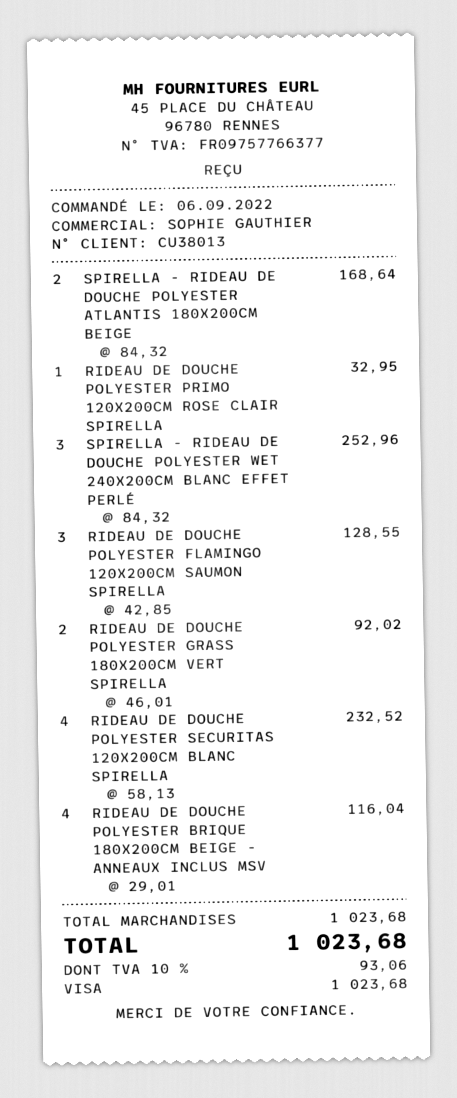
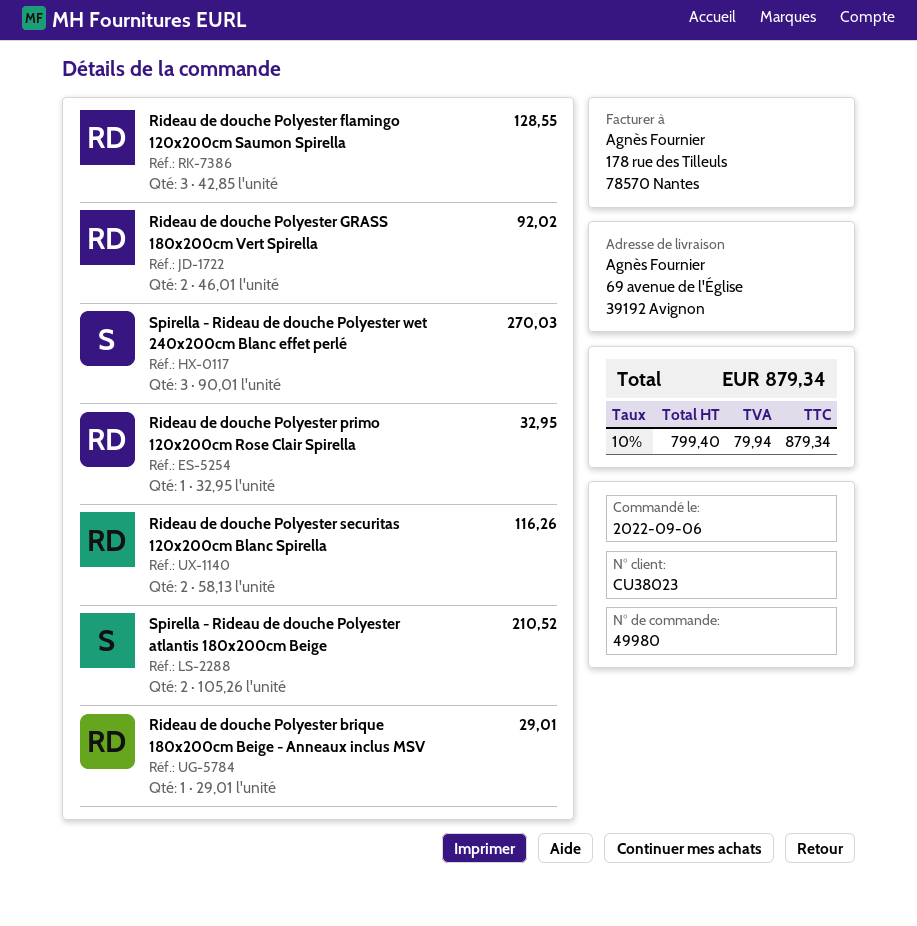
customer number: CU38013 -> CU38023
SPIRELLA - RIDEAU DE DOUCHE POLYESTER ATLANTIS 180X200CM BEIGE: 2 x 84.32 = 168.64 -> 2 x 105.26 = 210.52
SPIRELLA - RIDEAU DE DOUCHE POLYESTER WET 240X200CM BLANC EFFET PERLÉ: 3 x 84.32 = 252.96 -> 3 x 90.01 = 270.03
RIDEAU DE DOUCHE POLYESTER SECURITAS 120X200CM BLANC SPIRELLA: 4 x 58.13 = 232.52 -> 2 x 58.13 = 116.26
RIDEAU DE DOUCHE POLYESTER BRIQUE 180X200CM BEIGE - ANNEAUX INCLUS MSV: 4 x 29.01 = 116.04 -> 1 x 29.01 = 29.01
tax: 10% = 93.06 -> 10% = 79.94
total: 1023.68 -> 879.34

